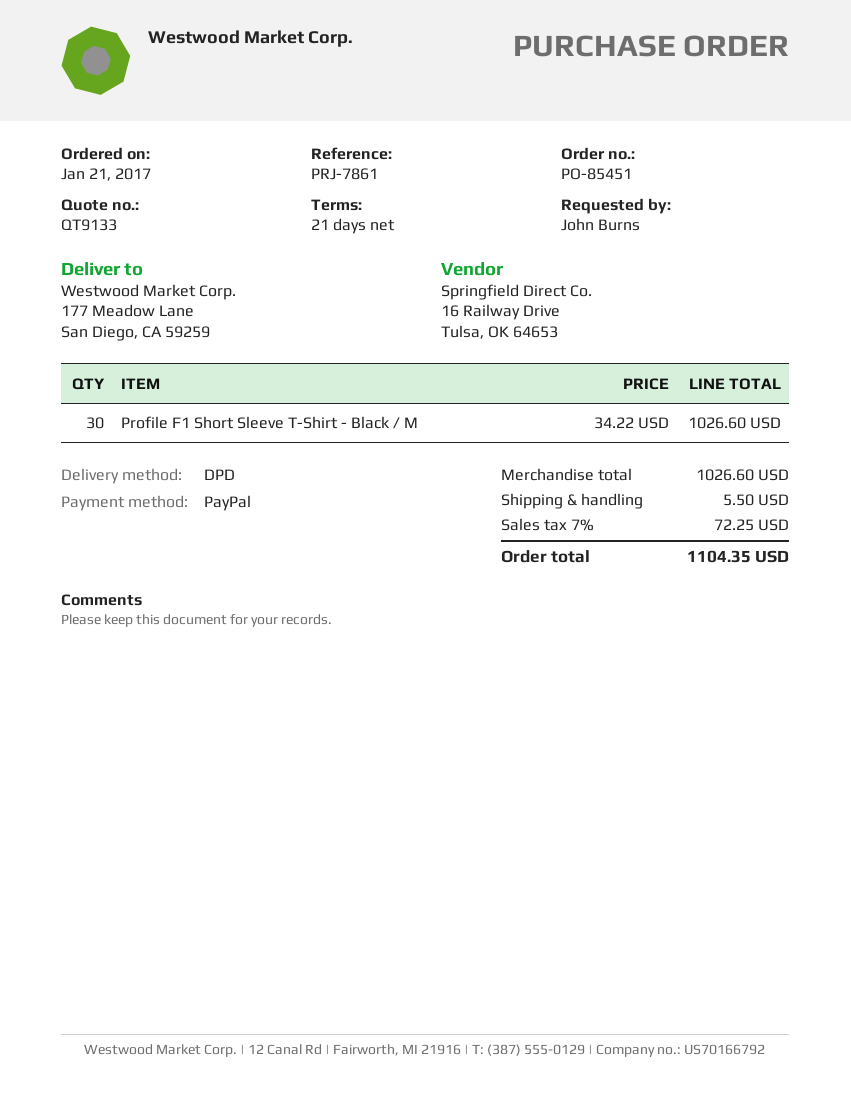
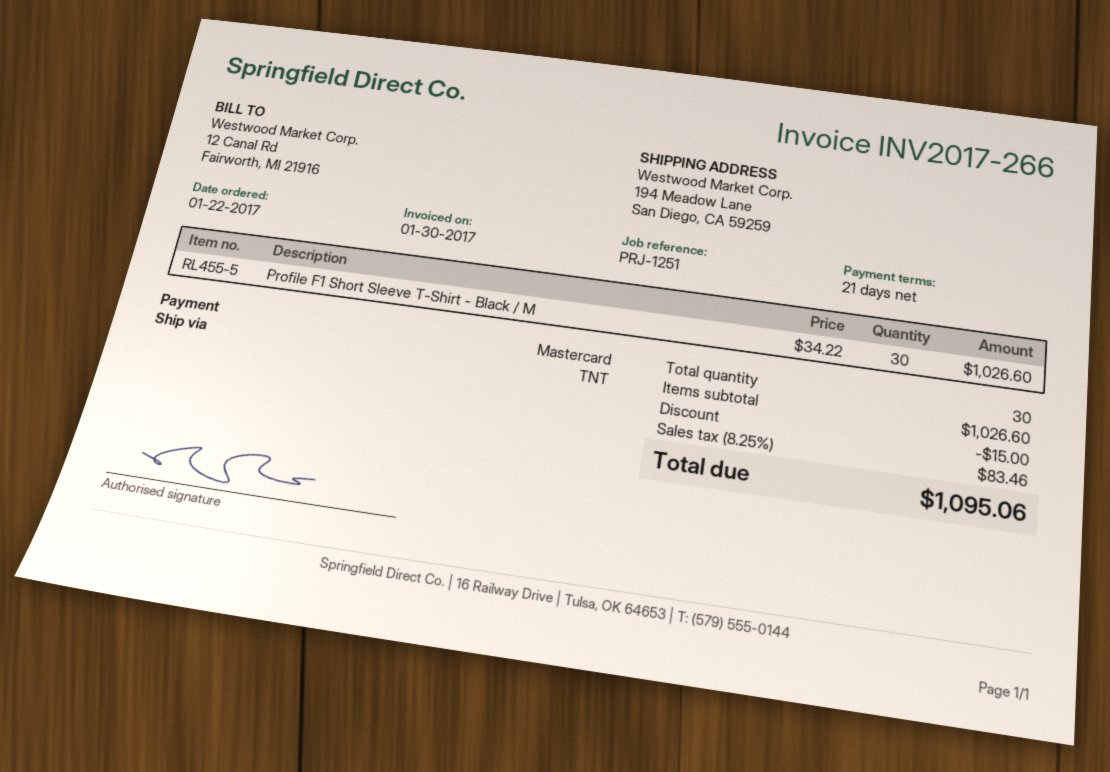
order date: 2017-01-21 -> 2017-01-22
reference: PRJ-7861 -> PRJ-1251
payment method: PayPal -> Mastercard
shipping method: DPD -> TNT
ship to: 177 Meadow Lane, San Diego, CA 59259 -> 194 Meadow Lane, San Diego, CA 59259
discount: none -> 15.00
shipping: 5.50 -> none
tax: 7% = 72.25 -> 8.25% = 83.46
total: 1104.35 -> 1095.06

